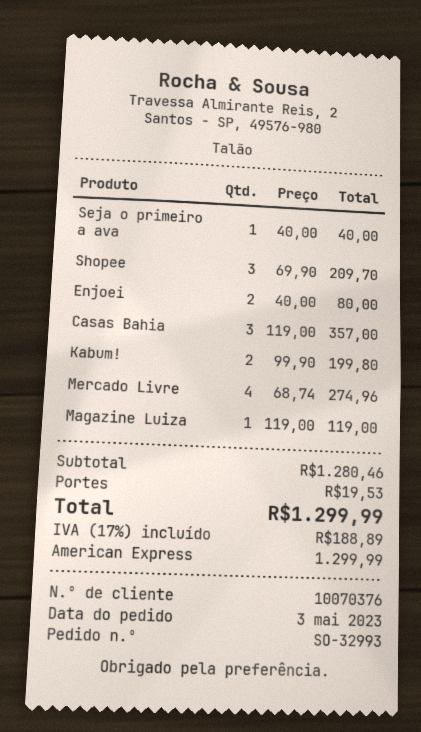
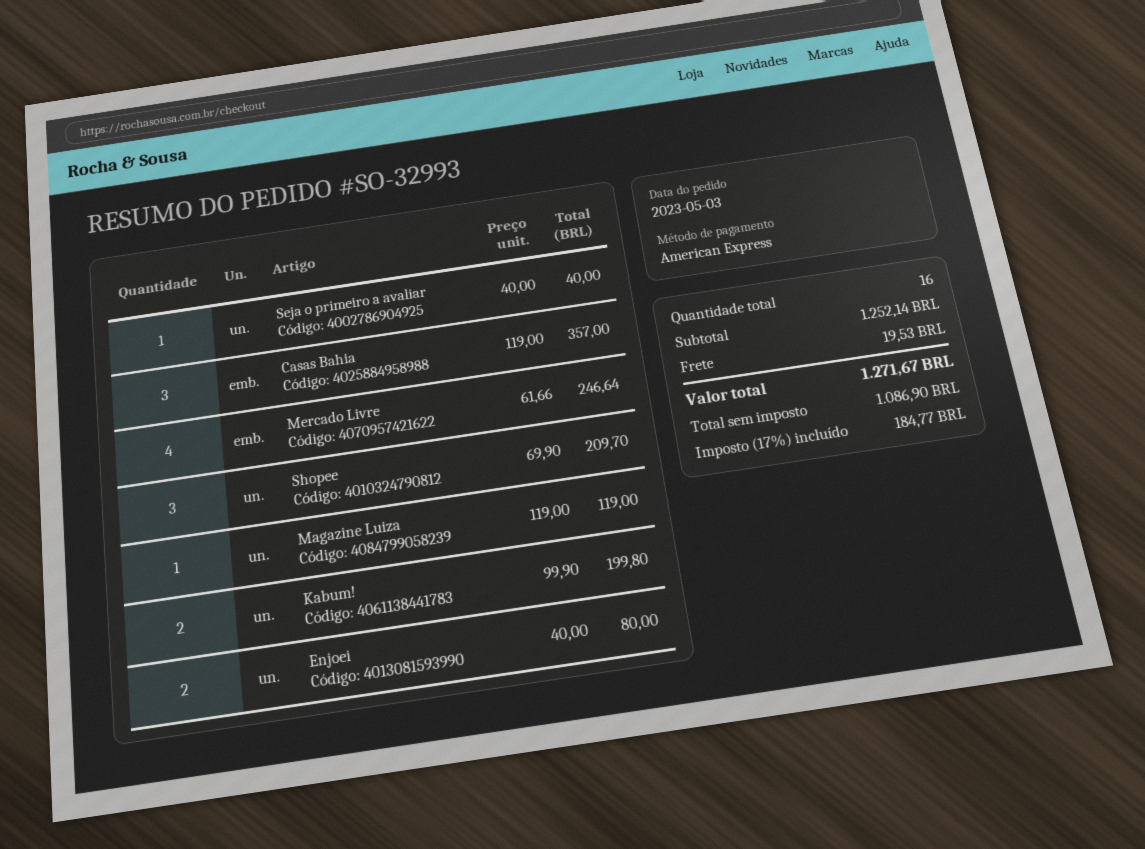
Mercado Livre: 4 x 68.74 = 274.96 -> 4 x 61.66 = 246.64
subtotal: 1280.46 -> 1252.14
tax: 17% = 188.89 -> 17% = 184.77
total: 1299.99 -> 1271.67

